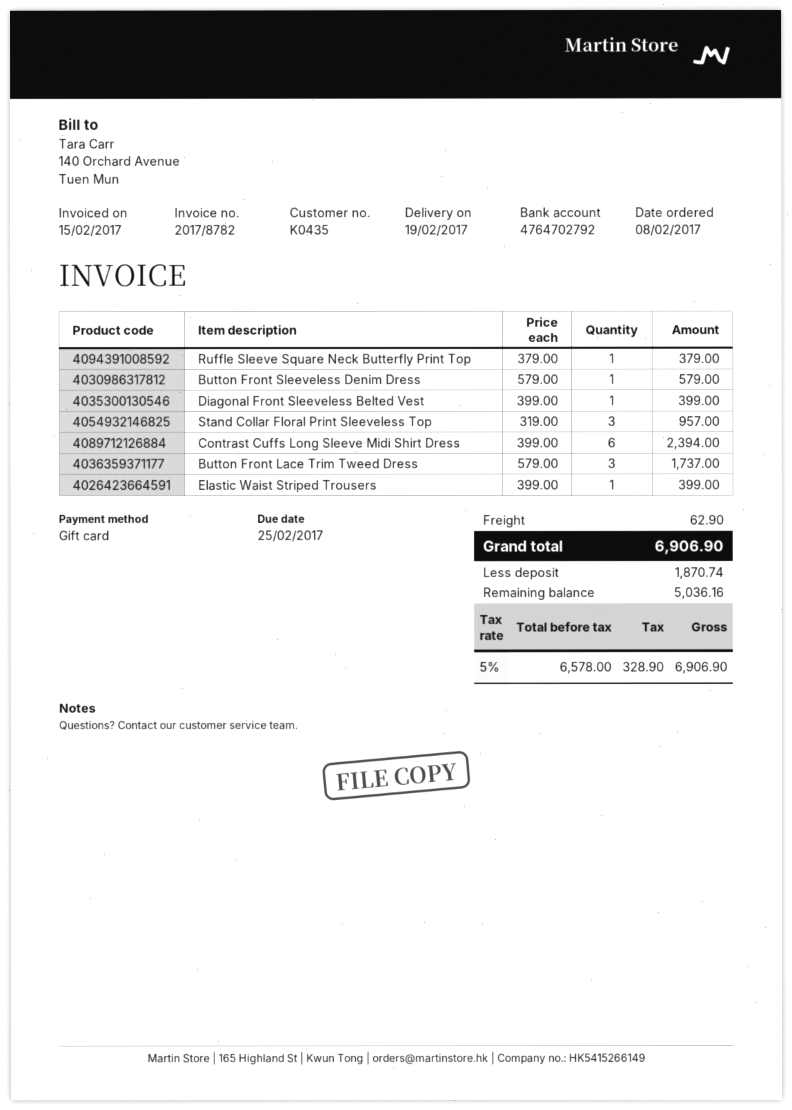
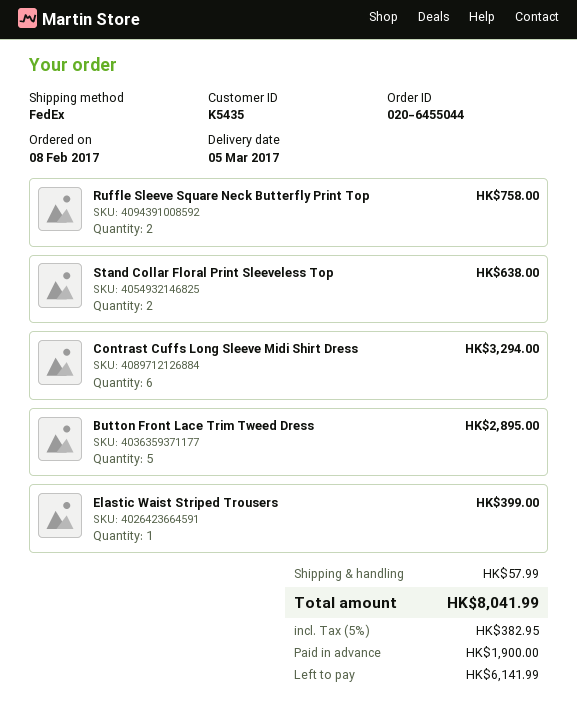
delivery date: 2017-02-19 -> 2017-03-05
customer number: K0435 -> K5435
Ruffle Sleeve Square Neck Butterfly Print Top: 1 for 379.00 -> 2 for 758.00
Button Front Sleeveless Denim Dress: 1 for 579.00 -> none
Diagonal Front Sleeveless Belted Vest: 1 for 399.00 -> none
Stand Collar Floral Print Sleeveless Top: 3 for 957.00 -> 2 for 638.00
Contrast Cuffs Long Sleeve Midi Shirt Dress: 6 for 2394.00 -> 6 for 3294.00
Button Front Lace Trim Tweed Dress: 3 for 1737.00 -> 5 for 2895.00
shipping: 62.90 -> 57.99
tax: 5% = 328.90 -> 5% = 382.95
total: 6906.90 -> 8041.99
deposit: 1870.74 -> 1900.00
balance: 5036.16 -> 6141.99

